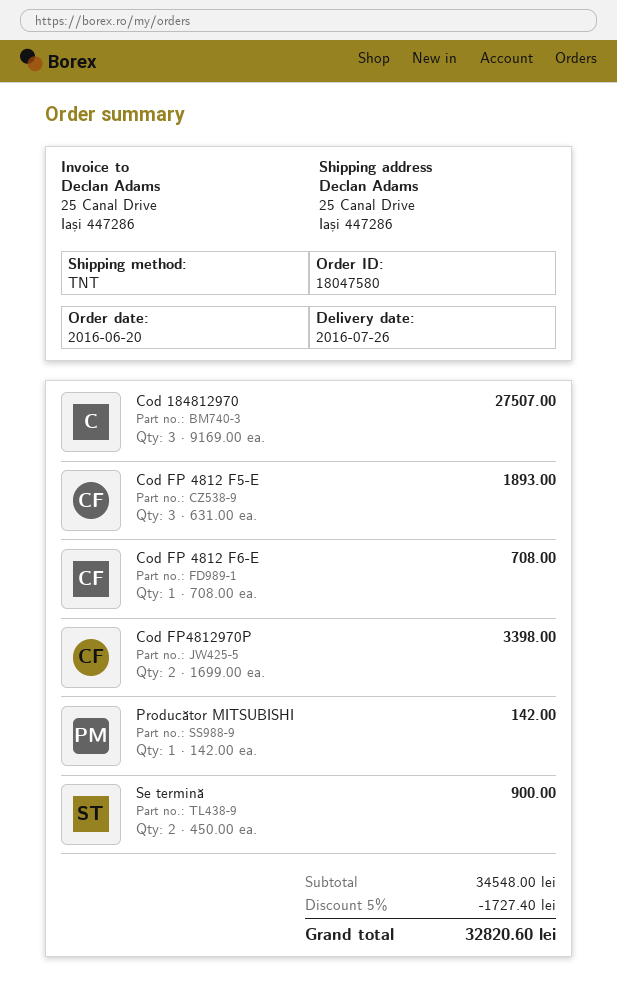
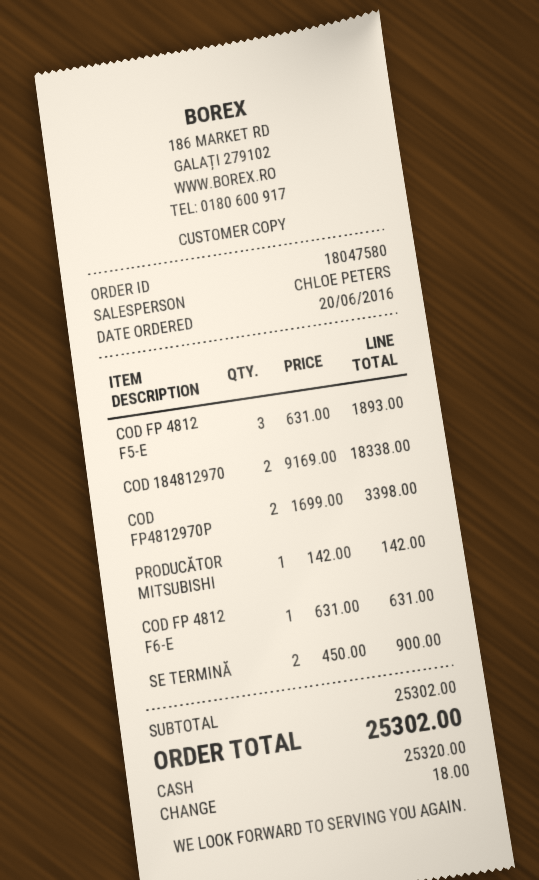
Cod 184812970: 3 x 9169.00 = 27507.00 -> 2 x 9169.00 = 18338.00
Cod FP 4812 F6-E: 1 x 708.00 = 708.00 -> 1 x 631.00 = 631.00
subtotal: 34548.00 -> 25302.00
discount: 5% = 1727.40 -> none
total: 32820.60 -> 25302.00

